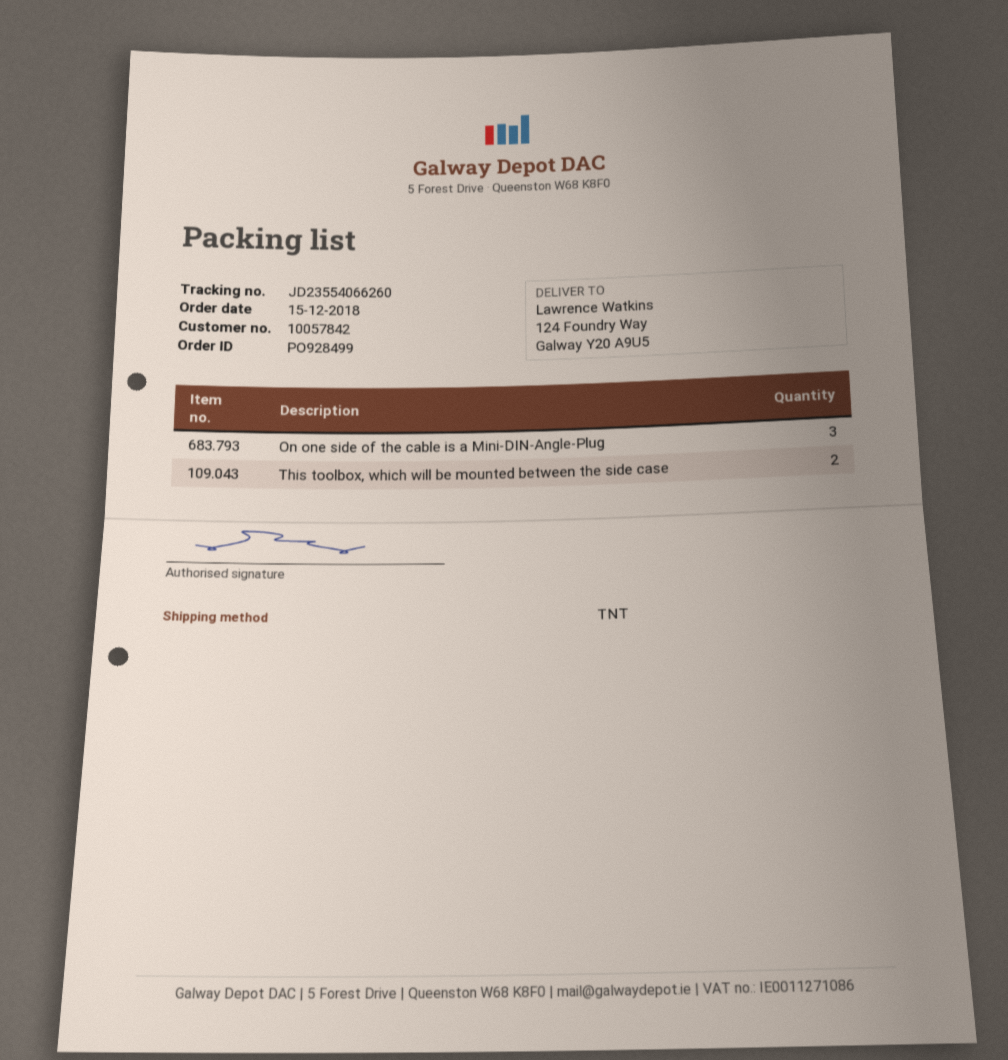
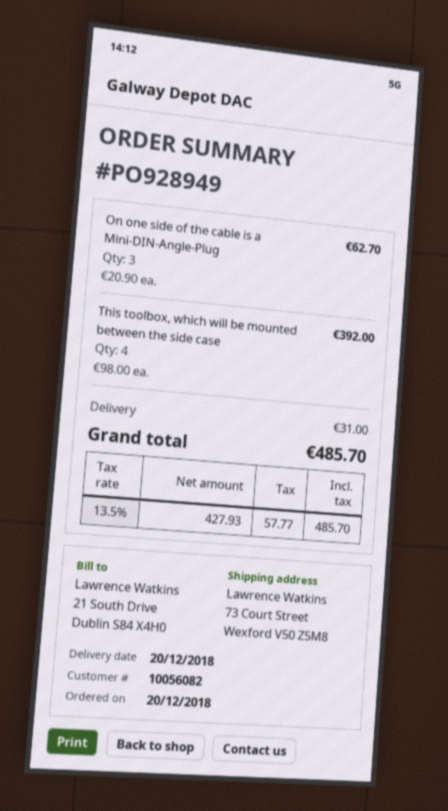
order number: PO928499 -> PO928949
order date: 2018-12-15 -> 2018-12-20
customer number: 10057842 -> 10056082
ship to: 124 Foundry Way, Galway Y20 A9U5 -> 73 Court Street, Wexford V50 Z5M8
This toolbox, which will be mounted between the side case: 2 -> 4

